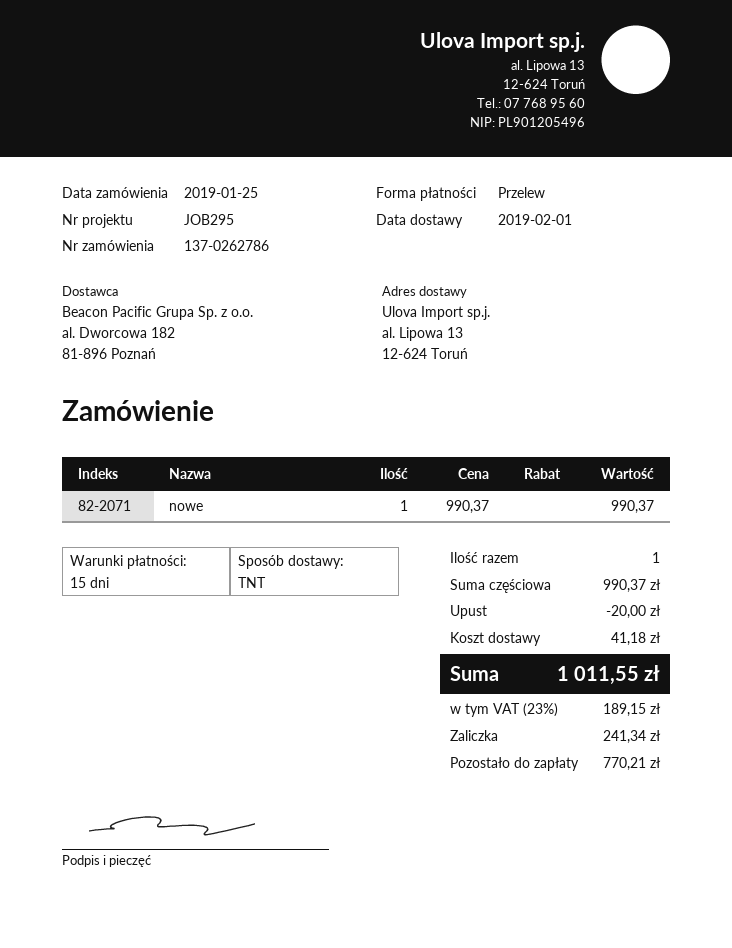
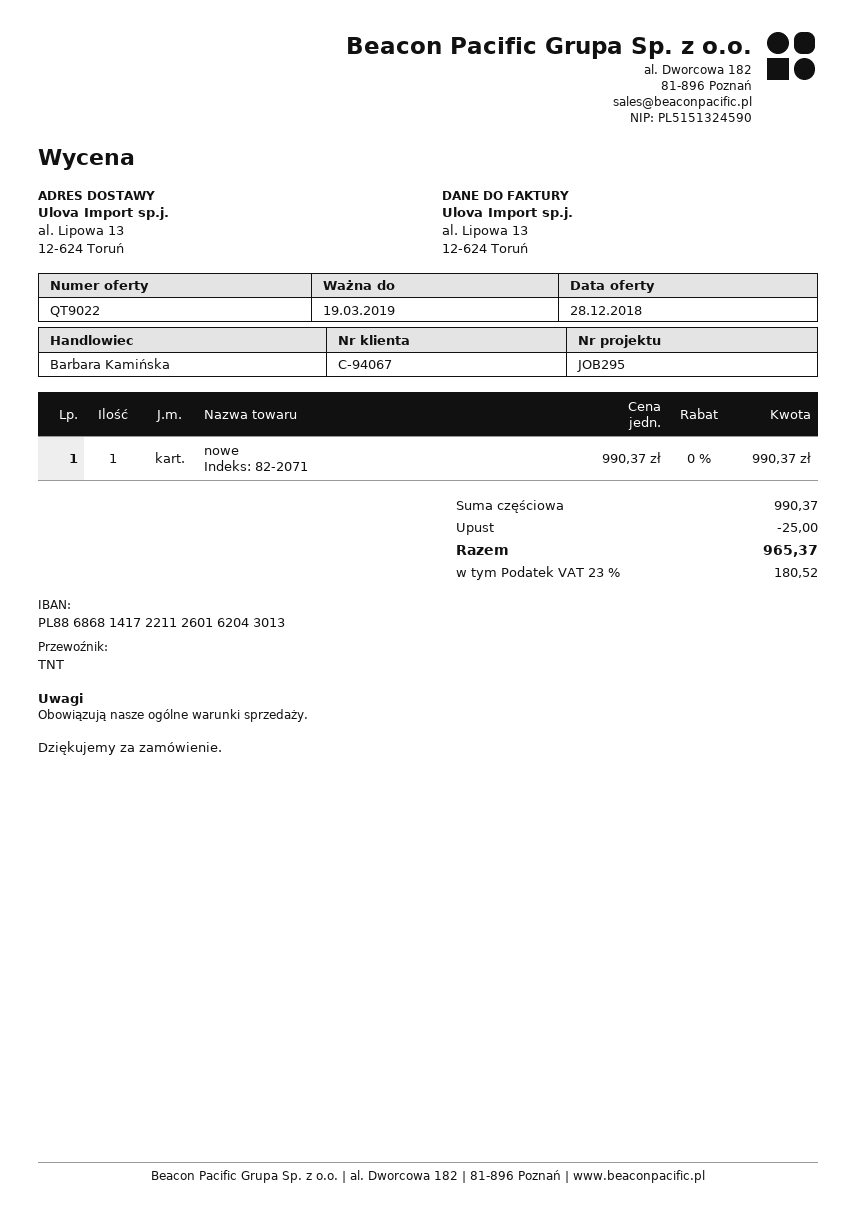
discount: 20.00 -> 25.00
shipping: 41.18 -> none
tax: 23% = 189.15 -> 23% = 180.52
total: 1011.55 -> 965.37

